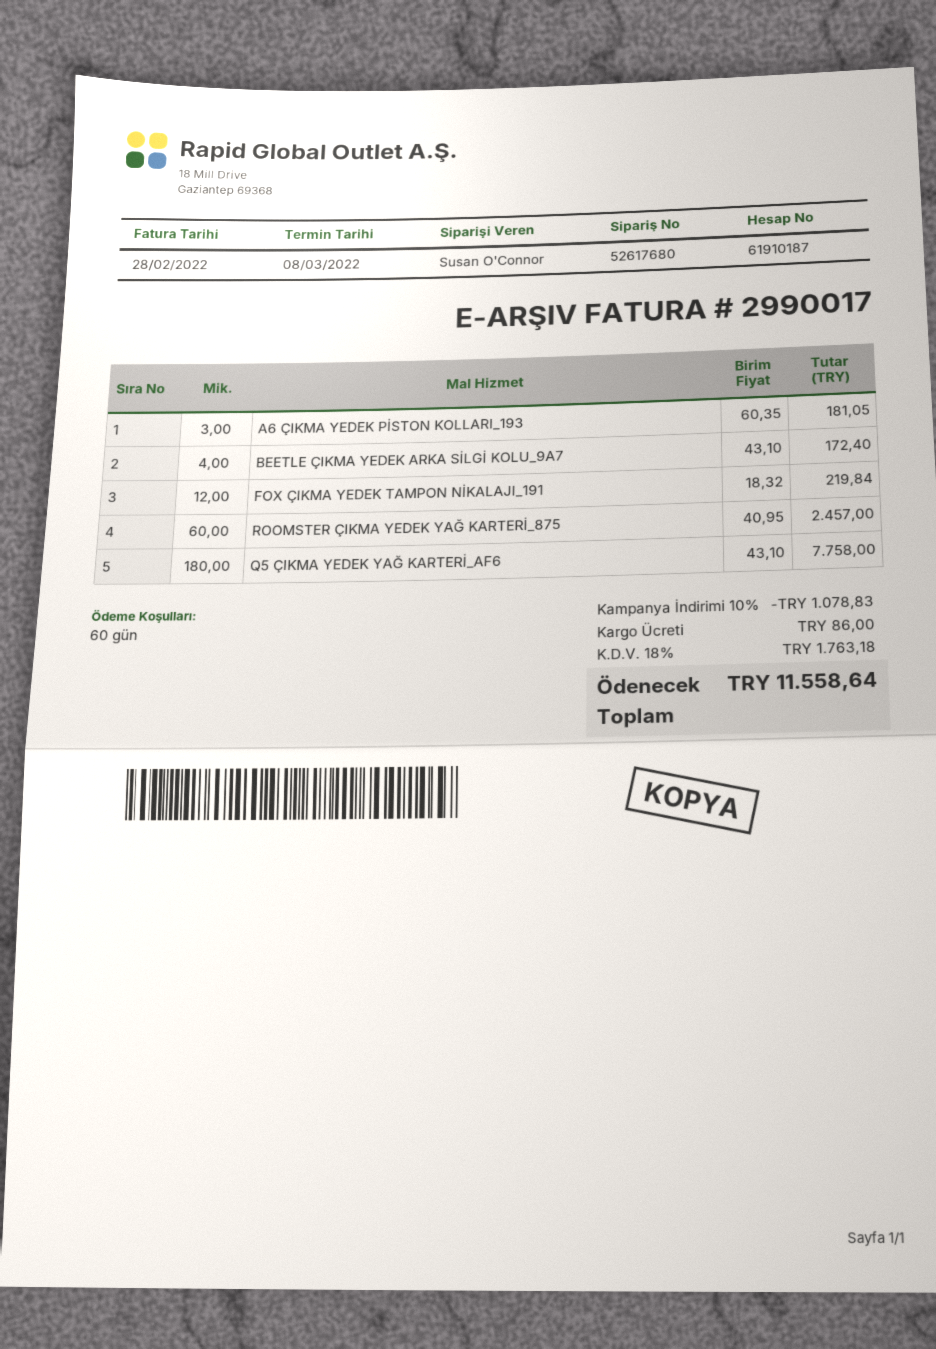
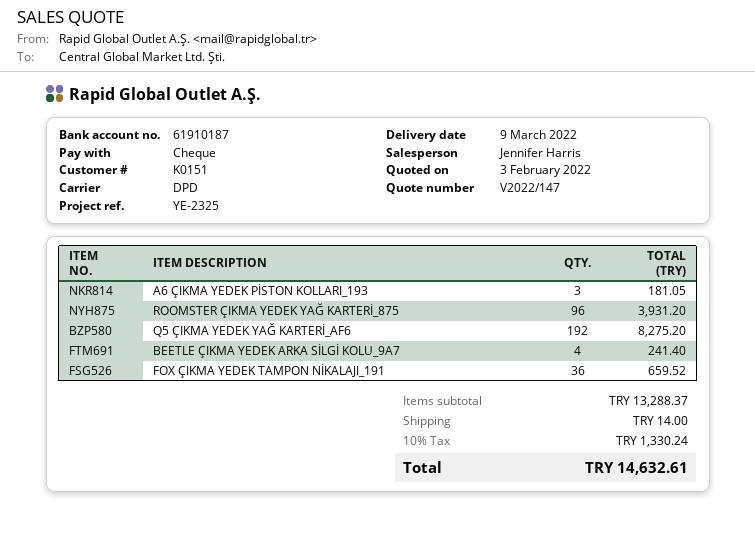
delivery date: 2022-03-08 -> 2022-03-09
BEETLE ÇIKMA YEDEK ARKA SİLGİ KOLU_9A7: 4 for 172.40 -> 4 for 241.40
FOX ÇIKMA YEDEK TAMPON NİKALAJI_191: 12 for 219.84 -> 36 for 659.52
ROOMSTER ÇIKMA YEDEK YAĞ KARTERİ_875: 60 for 2457.00 -> 96 for 3931.20
Q5 ÇIKMA YEDEK YAĞ KARTERİ_AF6: 180 for 7758.00 -> 192 for 8275.20
discount: 10% = 1078.83 -> none
shipping: 86.00 -> 14.00
tax: 18% = 1763.18 -> 10% = 1330.24
total: 11558.64 -> 14632.61

